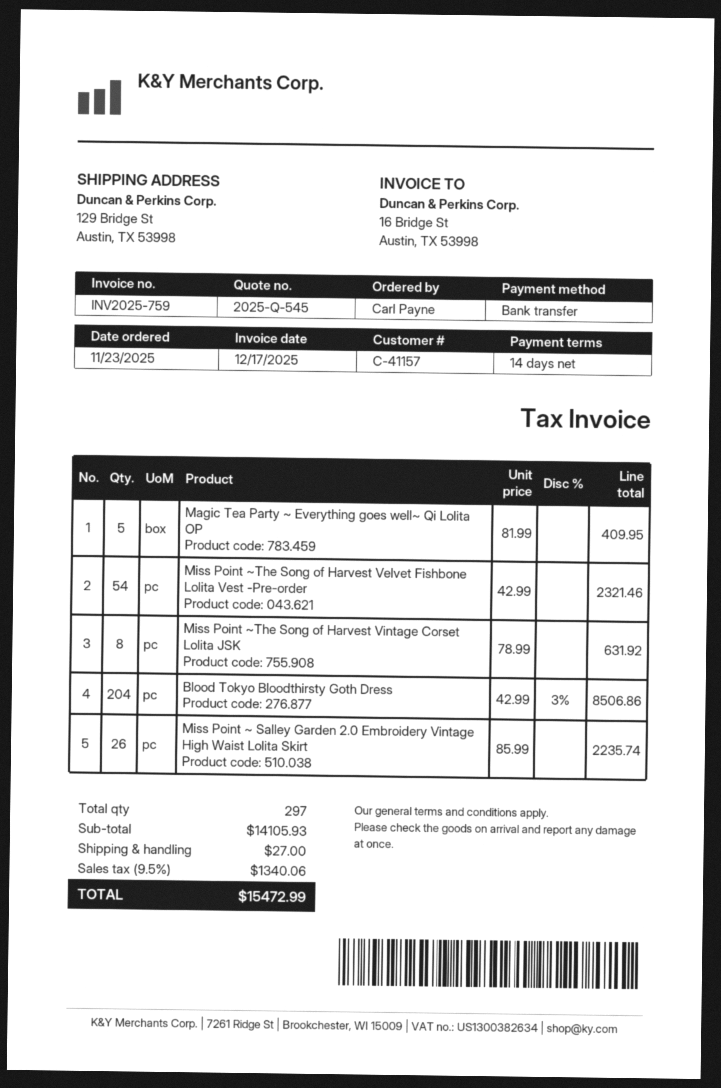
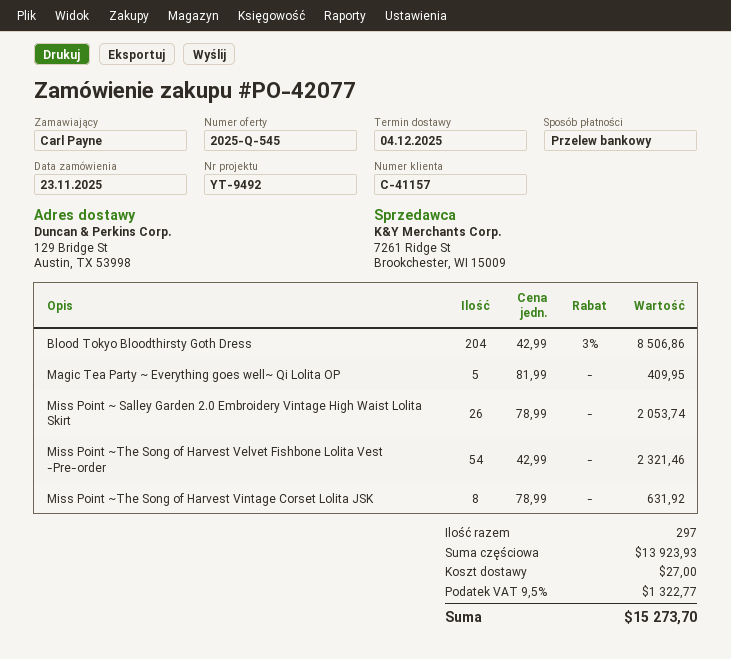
Miss Point ~ Salley Garden 2.0 Embroidery Vintage High Waist Lolita Skirt: 26 x 85.99 = 2235.74 -> 26 x 78.99 = 2053.74
subtotal: 14105.93 -> 13923.93
tax: 9.5% = 1340.06 -> 9.5% = 1322.77
total: 15472.99 -> 15273.70

